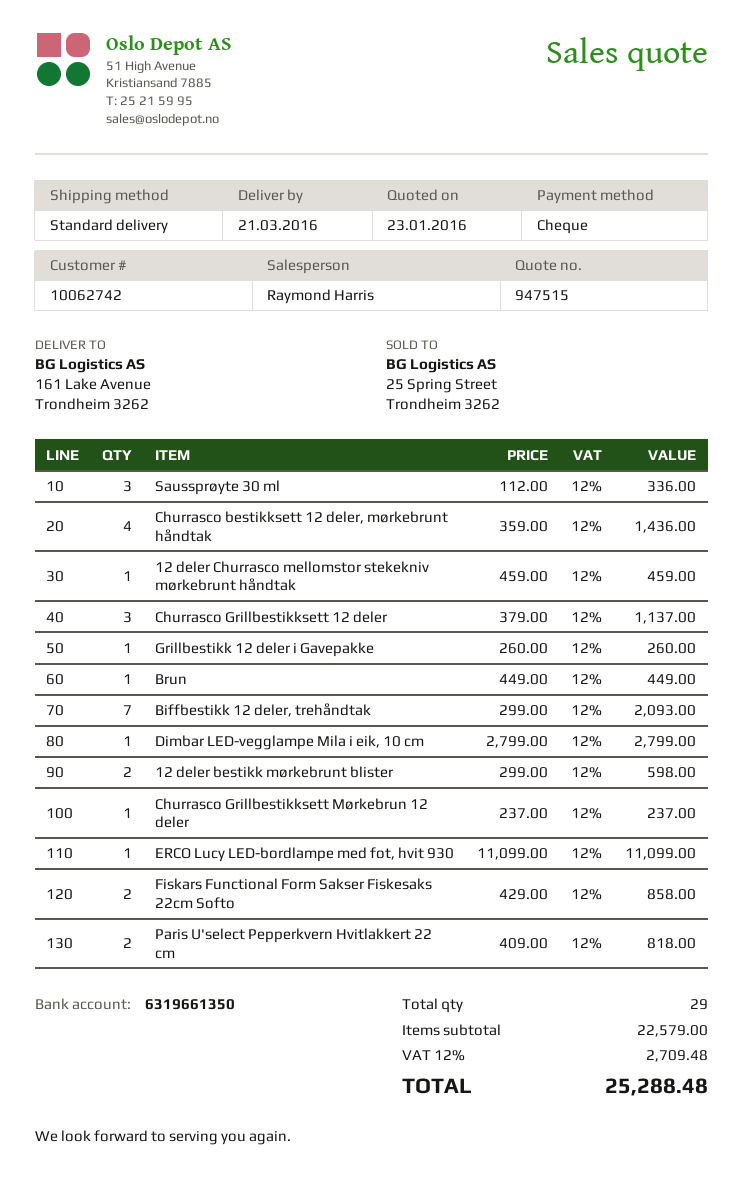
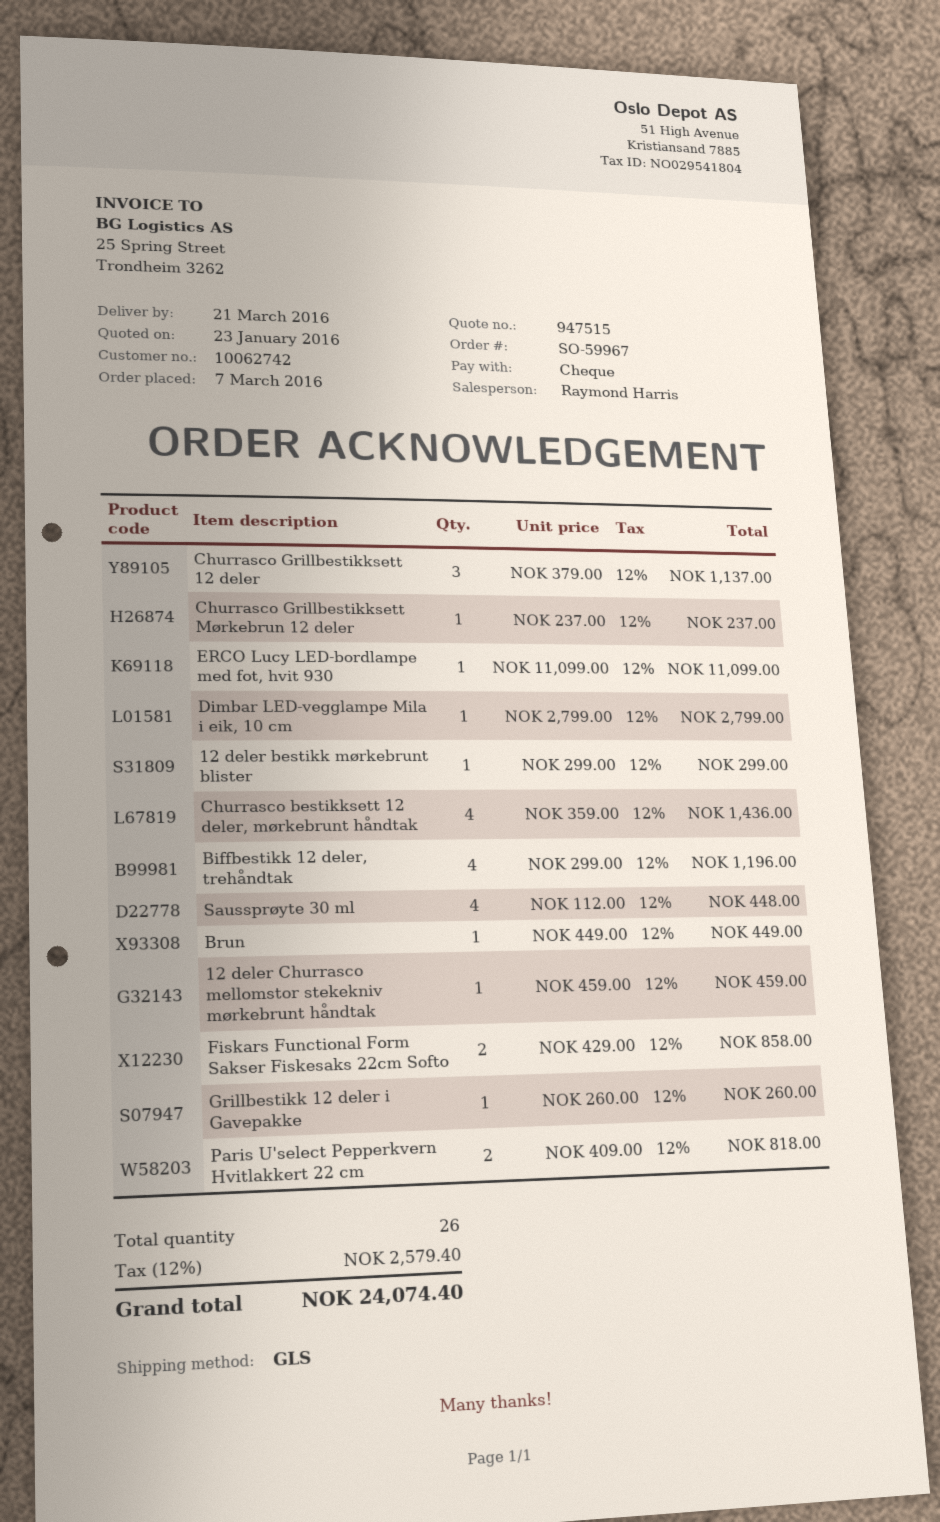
shipping method: standard -> GLS
Saussprøyte 30 ml: 3 x 112.00 = 336.00 -> 4 x 112.00 = 448.00
Biffbestikk 12 deler, trehåndtak: 7 x 299.00 = 2093.00 -> 4 x 299.00 = 1196.00
12 deler bestikk mørkebrunt blister: 2 x 299.00 = 598.00 -> 1 x 299.00 = 299.00
total quantity: 29 -> 26
tax: 12% = 2709.48 -> 12% = 2579.40
total: 25288.48 -> 24074.40

